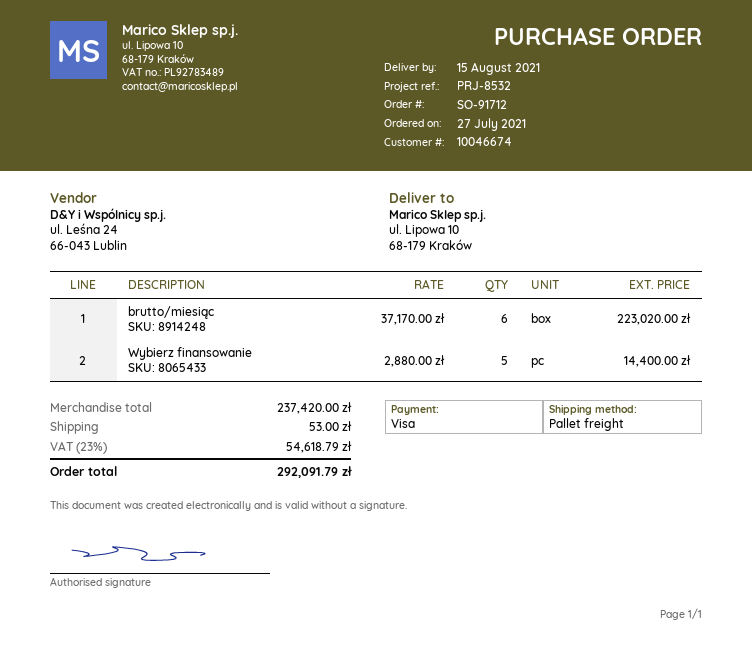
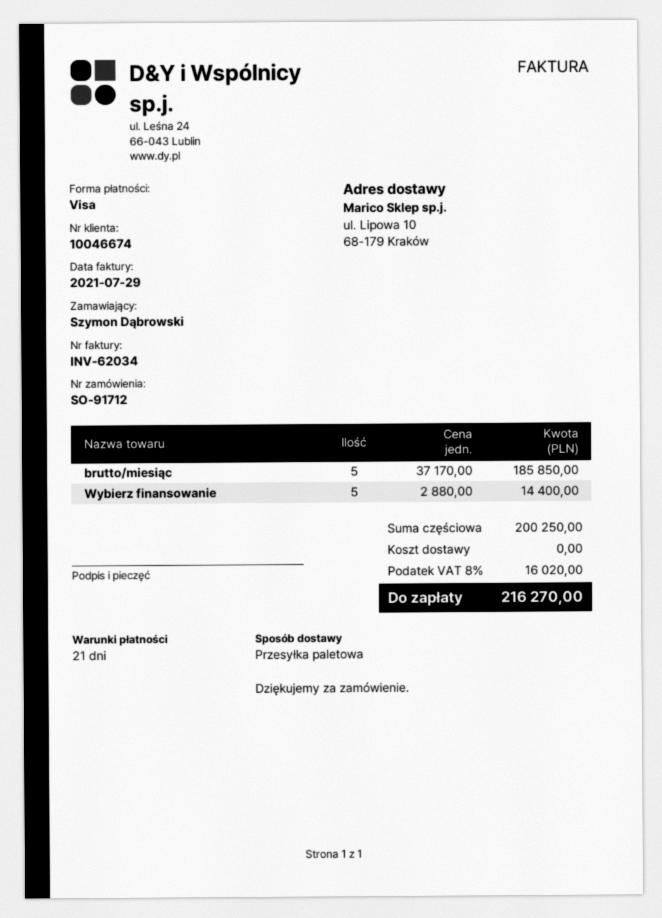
brutto/miesiąc: 6 x 37170.00 = 223020.00 -> 5 x 37170.00 = 185850.00
subtotal: 237420.00 -> 200250.00
shipping: 53.00 -> 0.00
tax: 23% = 54618.79 -> 8% = 16020.00
total: 292091.79 -> 216270.00

